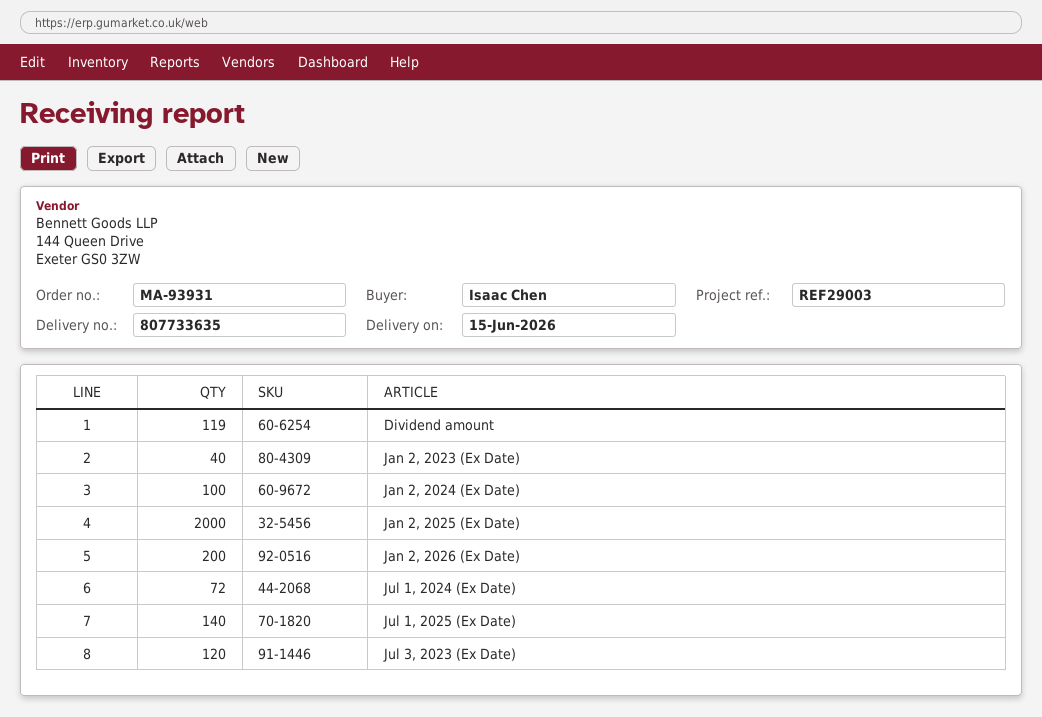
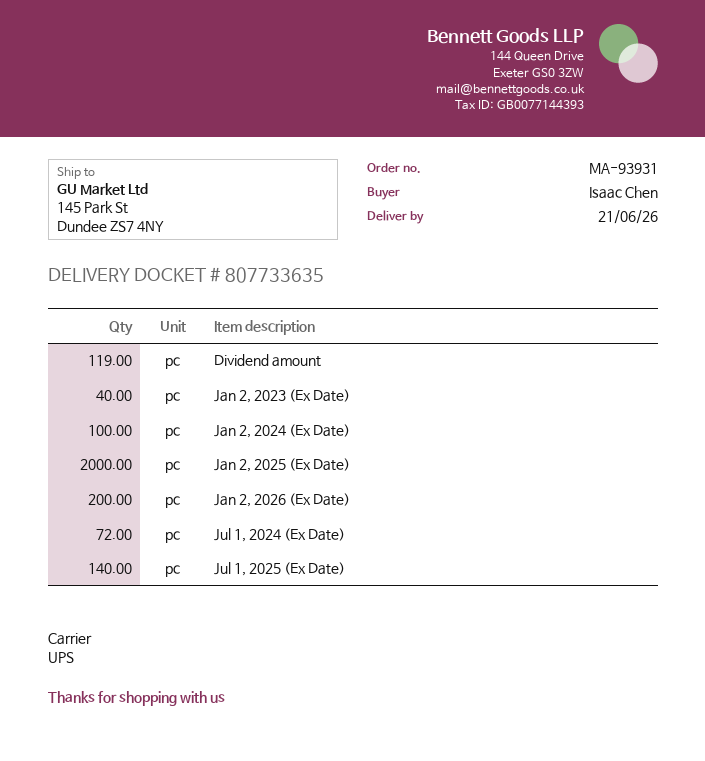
delivery date: 2026-06-15 -> 2026-06-21
Jul 3, 2023 (Ex Date): 120 -> none

